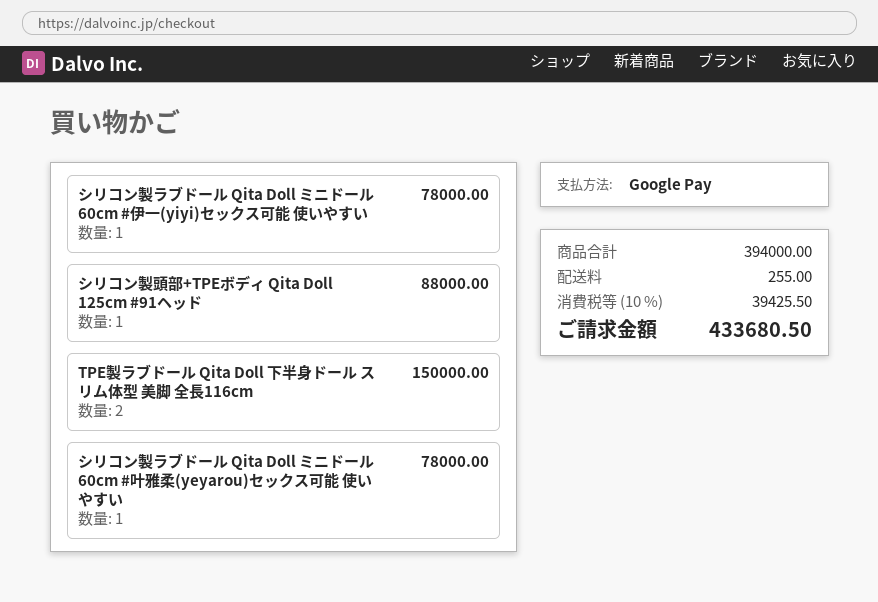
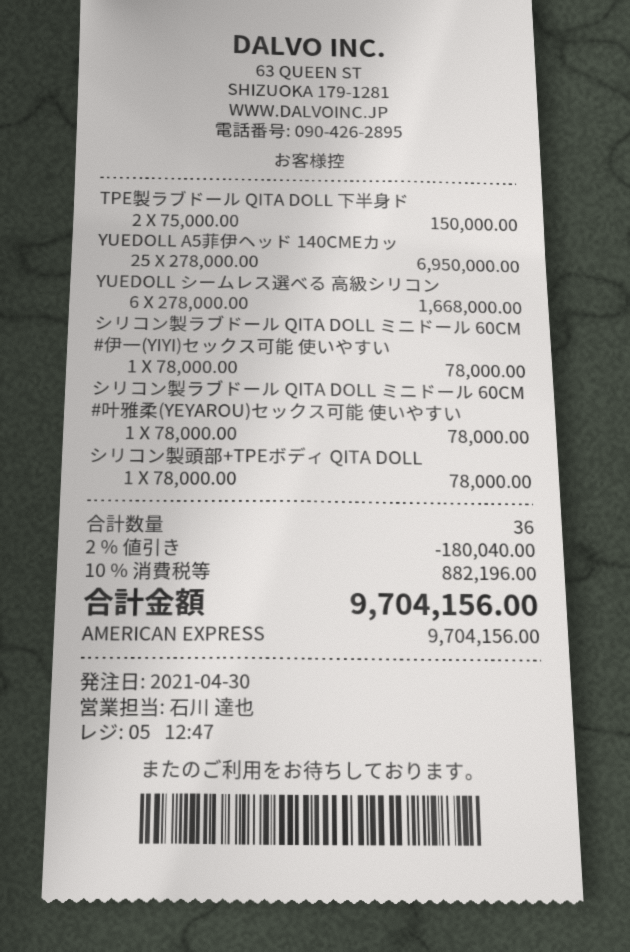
payment method: Google Pay -> American Express
シリコン製頭部+TPEボディ Qita Doll 125cm #91ヘッド: 1 for 88000.00 -> 1 for 78000.00
YUEDOLL A5菲伊ヘッド 140CMEカッ: none -> 25 for 6950000.00
YUEDOLL シームレス選べる 高級シリコン: none -> 6 for 1668000.00
discount: none -> 2% = 180040.00
shipping: 255.00 -> none
tax: 10% = 39425.50 -> 10% = 882196.00
total: 433680.50 -> 9704156.00

